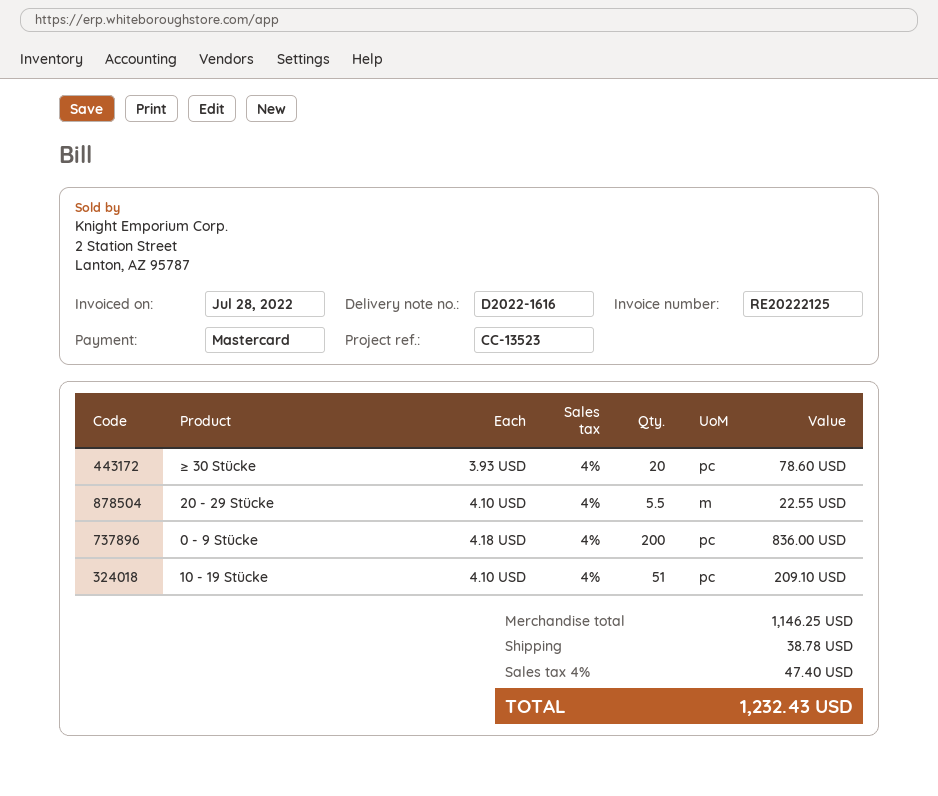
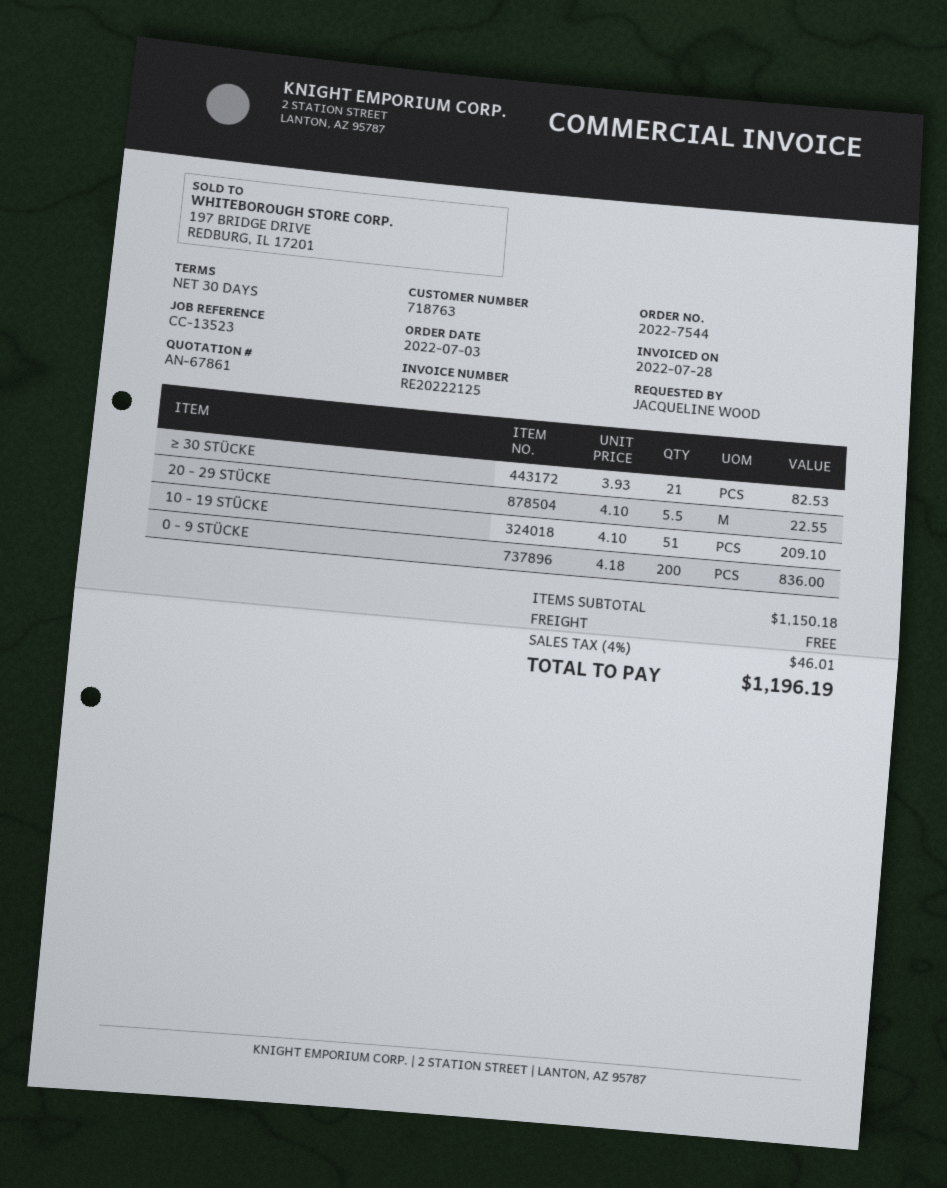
≥ 30 Stücke: 20 x 3.93 = 78.60 -> 21 x 3.93 = 82.53
subtotal: 1146.25 -> 1150.18
shipping: 38.78 -> 0.00
tax: 4% = 47.40 -> 4% = 46.01
total: 1232.43 -> 1196.19

